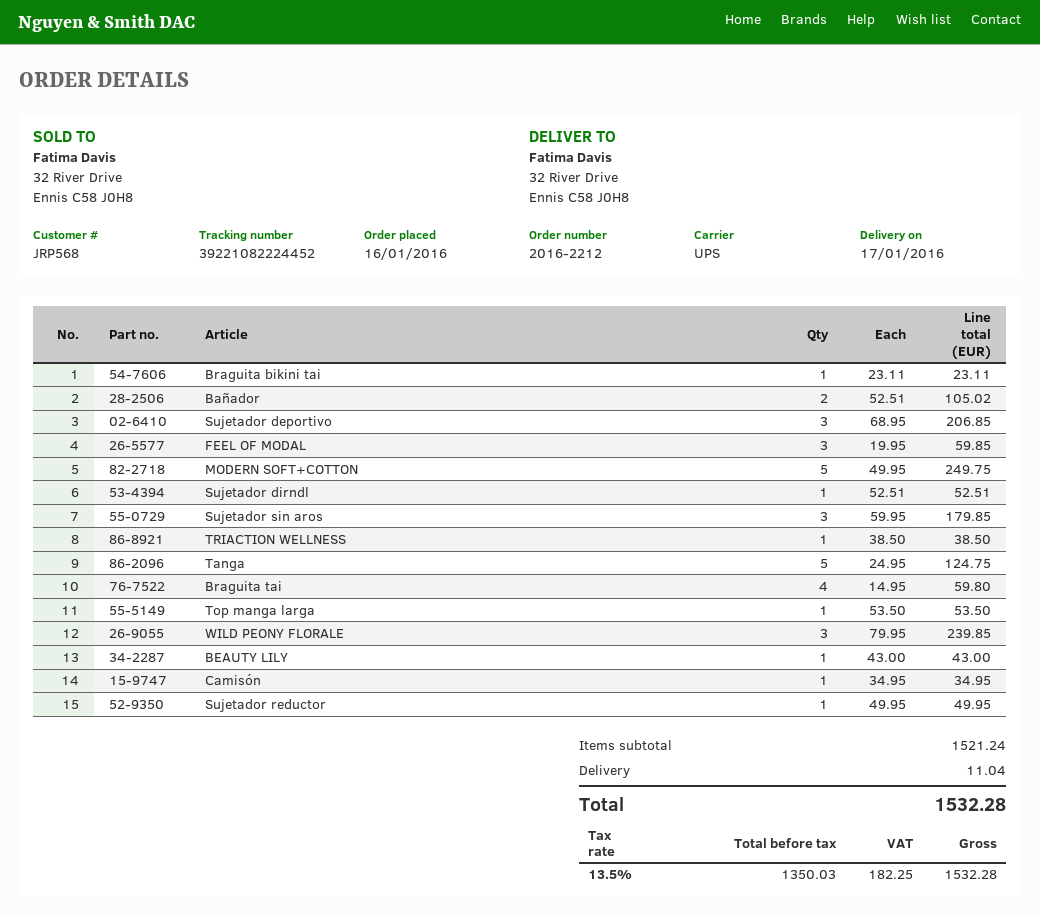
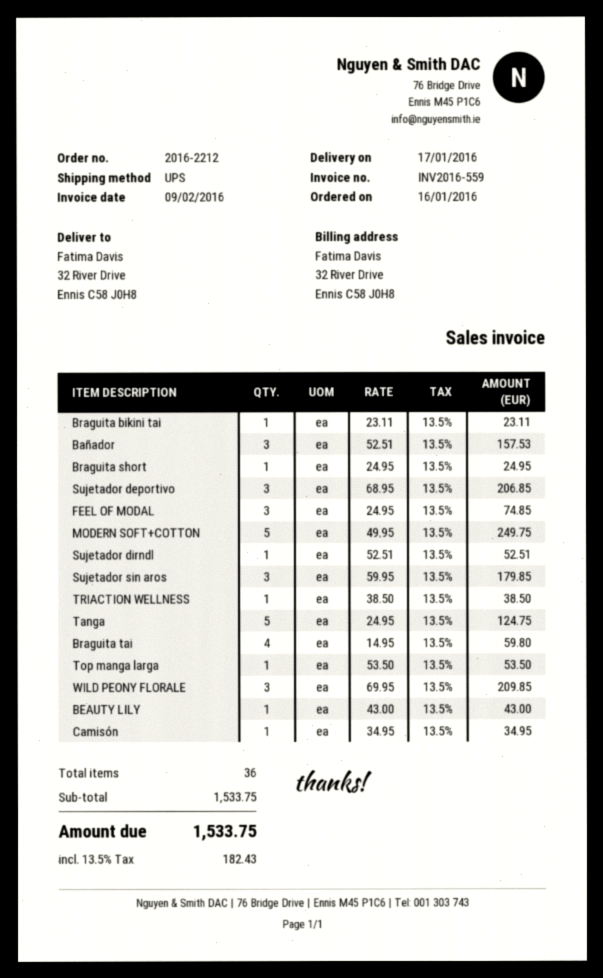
Bañador: 2 x 52.51 = 105.02 -> 3 x 52.51 = 157.53
FEEL OF MODAL: 3 x 19.95 = 59.85 -> 3 x 24.95 = 74.85
WILD PEONY FLORALE: 3 x 79.95 = 239.85 -> 3 x 69.95 = 209.85
Sujetador reductor: 1 x 49.95 = 49.95 -> none
Braguita short: none -> 1 x 24.95 = 24.95
subtotal: 1521.24 -> 1533.75
shipping: 11.04 -> none
tax: 13.5% = 182.25 -> 13.5% = 182.43
total: 1532.28 -> 1533.75

